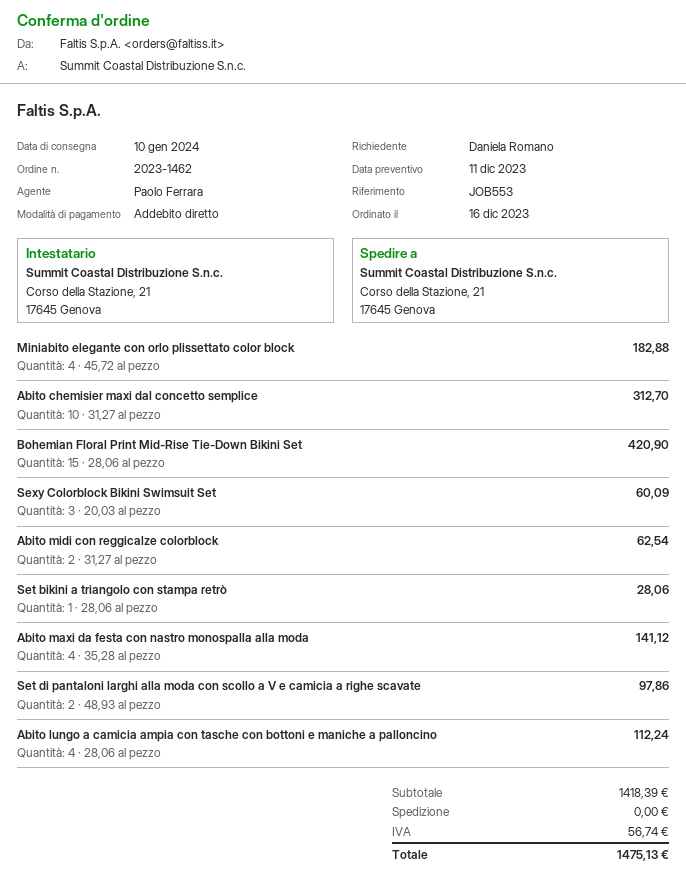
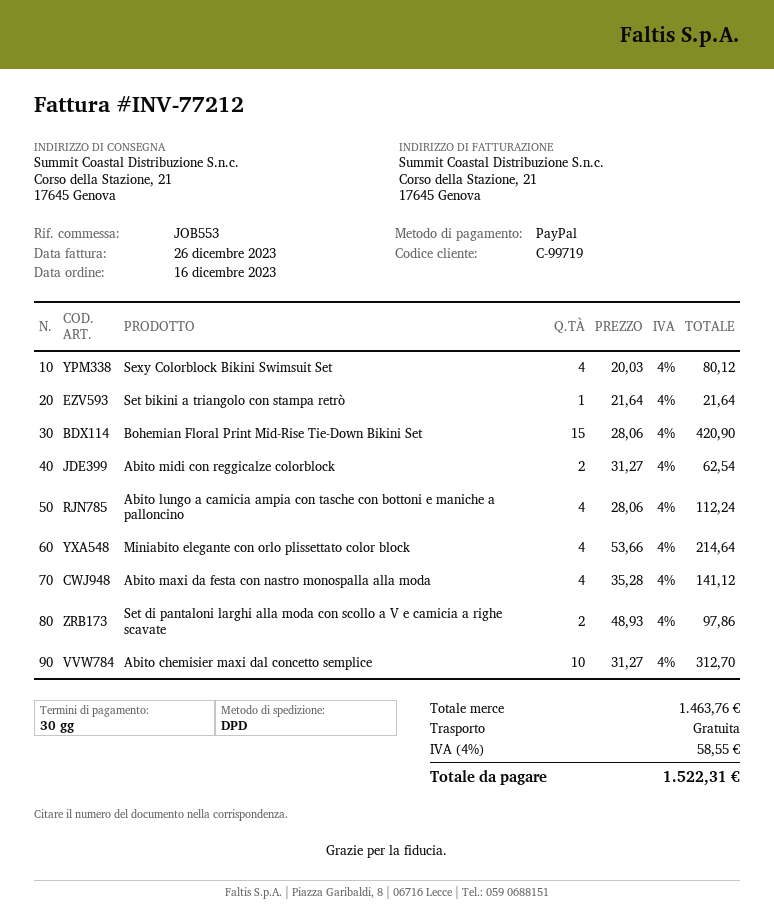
payment method: direct debit -> PayPal
Miniabito elegante con orlo plissettato color block: 4 x 45.72 = 182.88 -> 4 x 53.66 = 214.64
Sexy Colorblock Bikini Swimsuit Set: 3 x 20.03 = 60.09 -> 4 x 20.03 = 80.12
Set bikini a triangolo con stampa retrò: 1 x 28.06 = 28.06 -> 1 x 21.64 = 21.64
subtotal: 1418.39 -> 1463.76
tax: 56.74 -> 58.55
total: 1475.13 -> 1522.31

